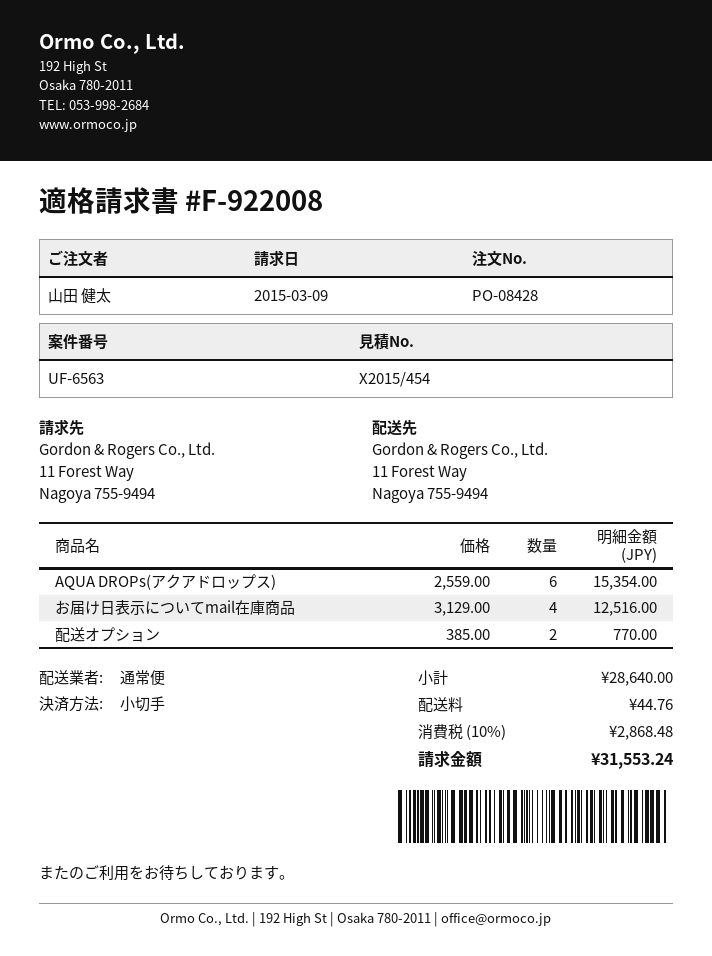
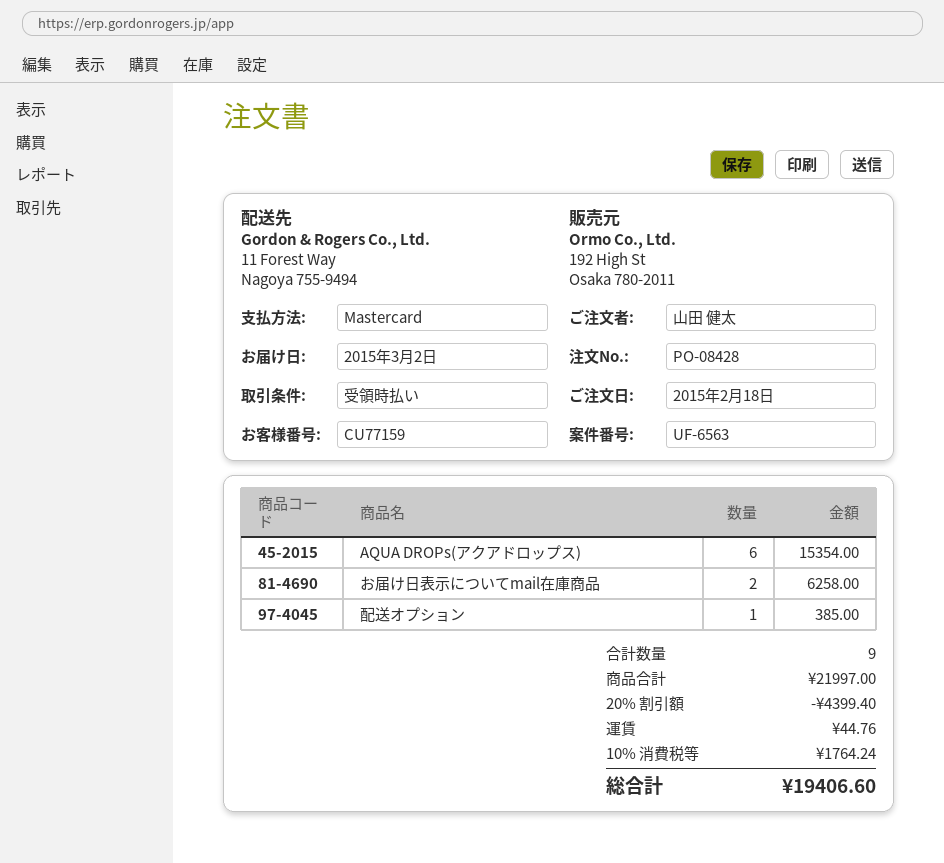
payment method: cheque -> Mastercard
お届け日表示についてmail在庫商品: 4 for 12516.00 -> 2 for 6258.00
配送オプション: 2 for 770.00 -> 1 for 385.00
subtotal: 28640.00 -> 21997.00
discount: none -> 20% = 4399.40
tax: 10% = 2868.48 -> 10% = 1764.24
total: 31553.24 -> 19406.60

